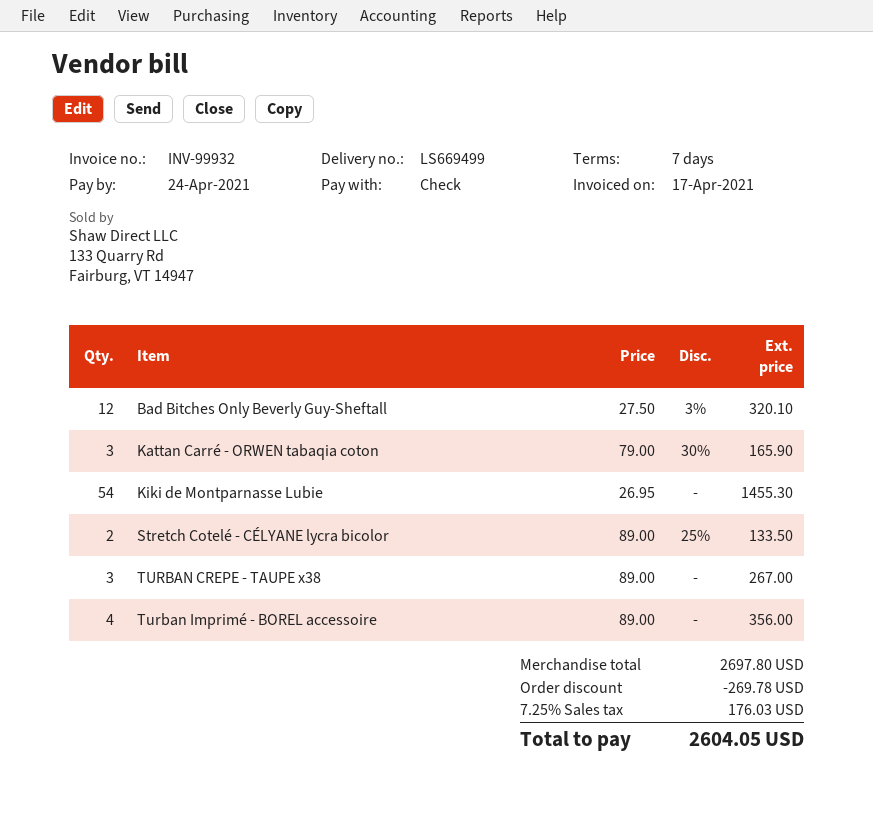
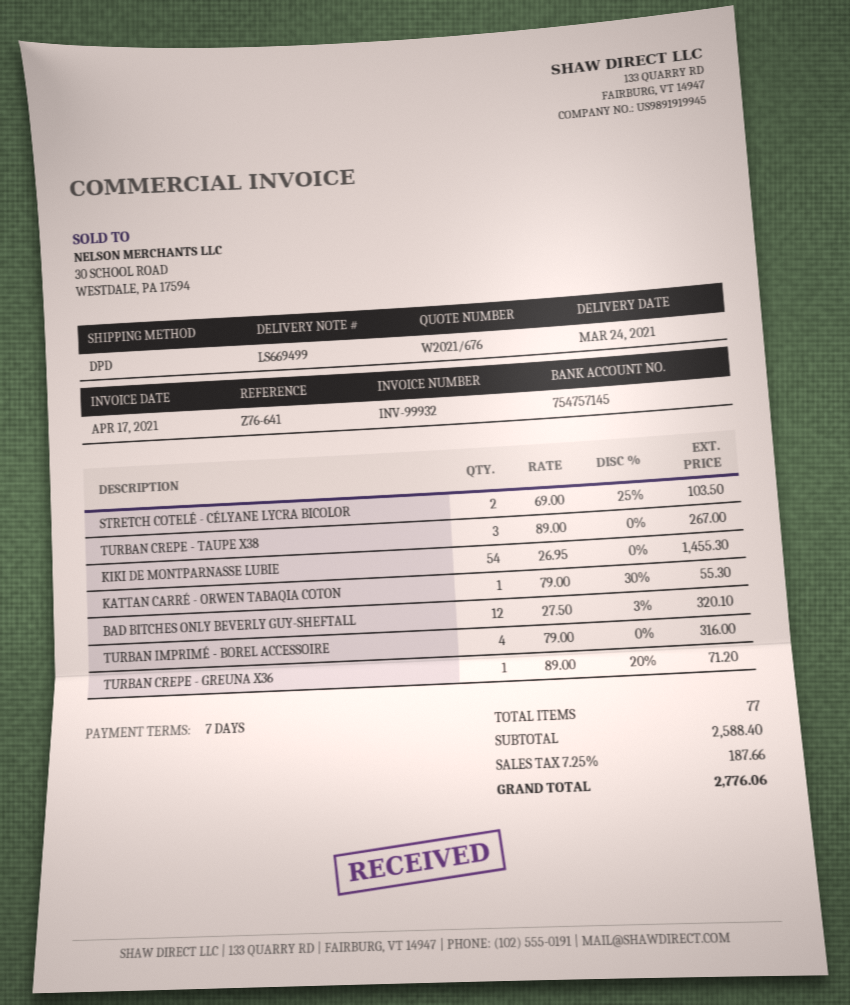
Kattan Carré - ORWEN tabaqia coton: 3 x 79.00 - 30% = 165.90 -> 1 x 79.00 - 30% = 55.30
Stretch Cotelé - CÉLYANE lycra bicolor: 2 x 89.00 - 25% = 133.50 -> 2 x 69.00 - 25% = 103.50
Turban Imprimé - BOREL accessoire: 4 x 89.00 = 356.00 -> 4 x 79.00 = 316.00
TURBAN CREPE - GREUNA X36: none -> 1 x 89.00 - 20% = 71.20
subtotal: 2697.80 -> 2588.40
discount: 269.78 -> none
tax: 7.25% = 176.03 -> 7.25% = 187.66
total: 2604.05 -> 2776.06

